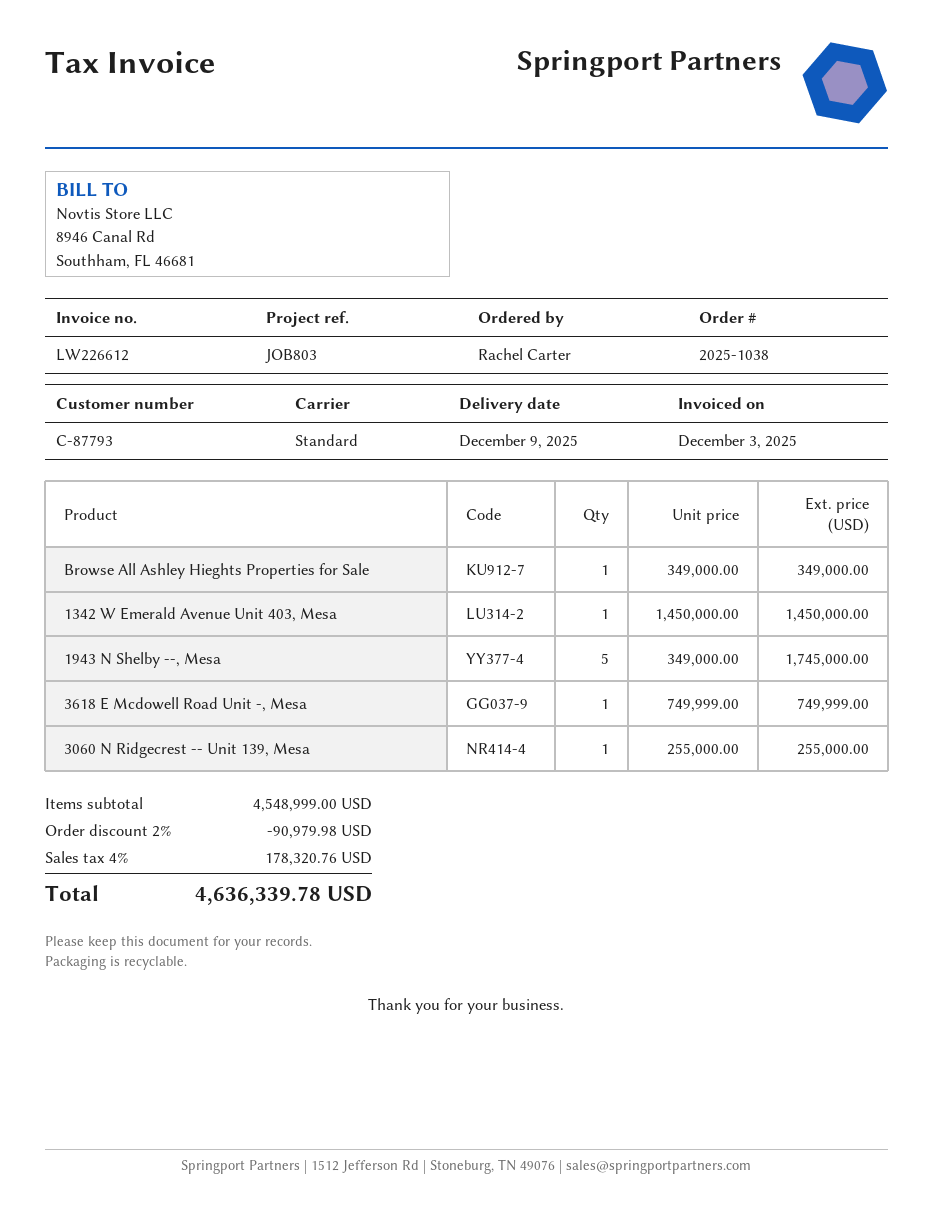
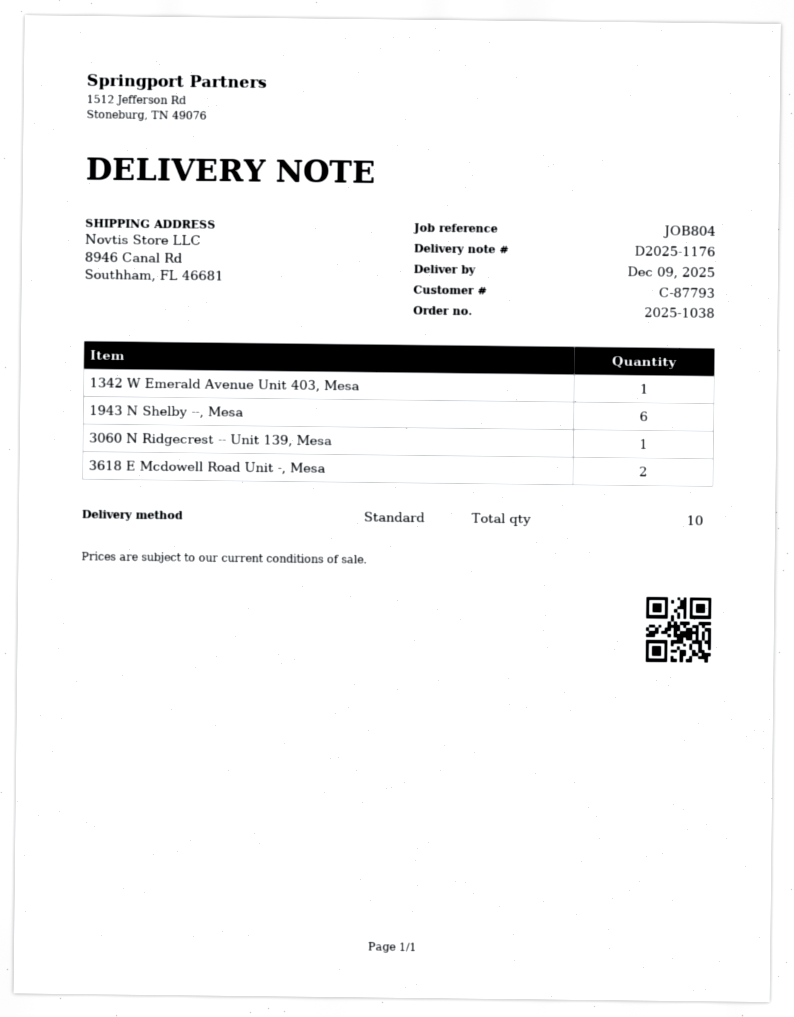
reference: JOB803 -> JOB804
Browse All Ashley Hieghts Properties for Sale: 1 -> none
1943 N Shelby --, Mesa: 5 -> 6
3618 E Mcdowell Road Unit -, Mesa: 1 -> 2

